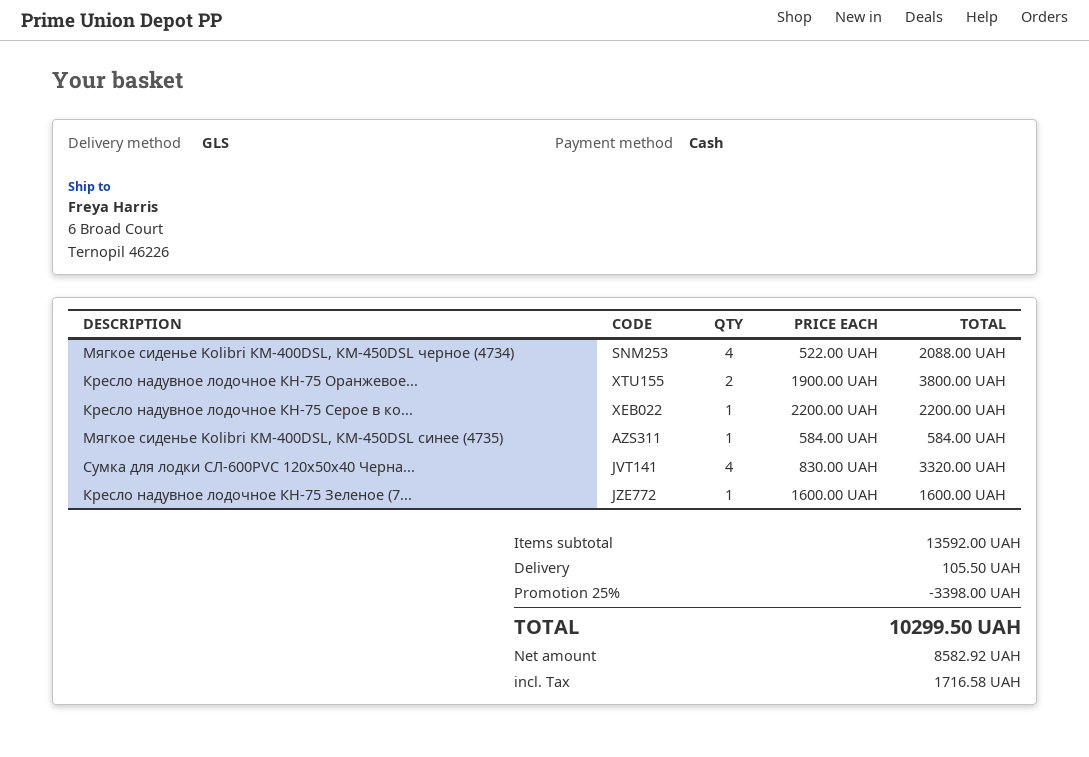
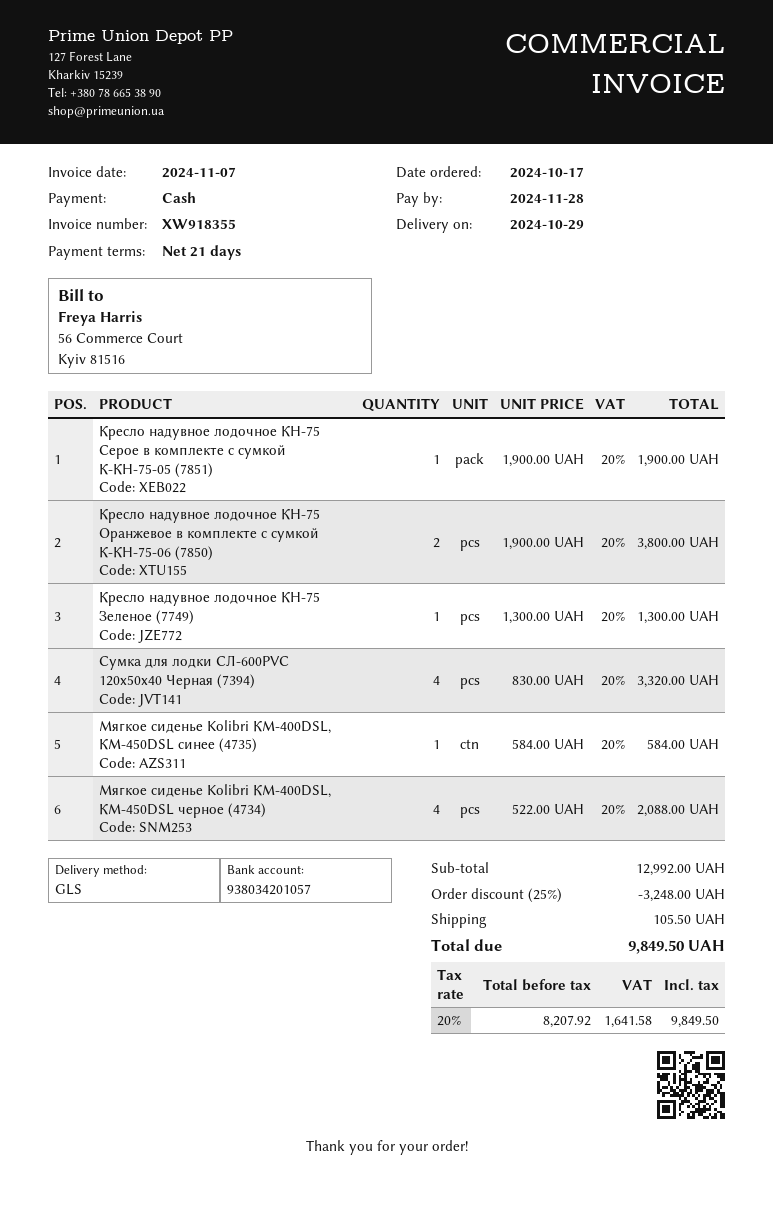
Кресло надувное лодочное КН-75 Серое в ко...: 1 x 2200.00 = 2200.00 -> 1 x 1900.00 = 1900.00
Кресло надувное лодочное КН-75 Зеленое (7...: 1 x 1600.00 = 1600.00 -> 1 x 1300.00 = 1300.00
subtotal: 13592.00 -> 12992.00
discount: 25% = 3398.00 -> 25% = 3248.00
net: 8582.92 -> 8207.92
tax: 1716.58 -> 1641.58
total: 10299.50 -> 9849.50

